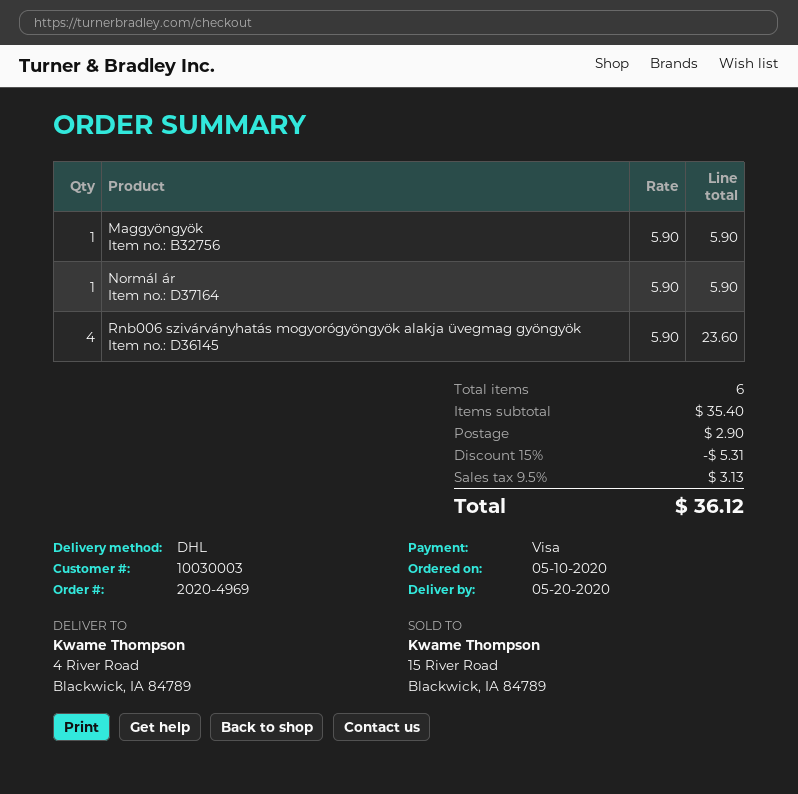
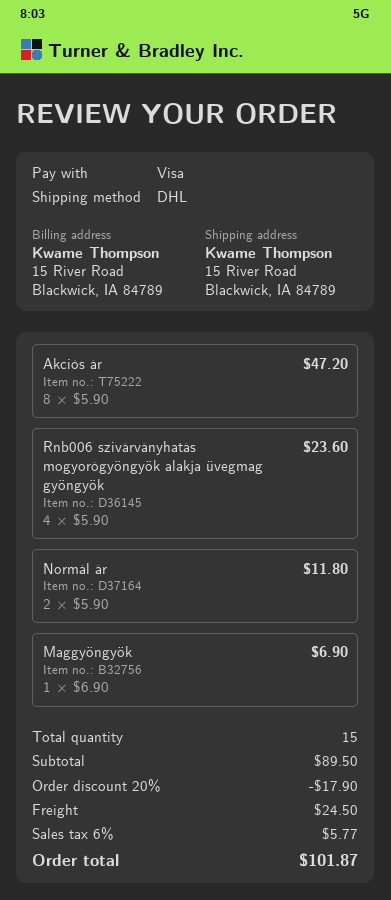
ship to: 4 River Road, Blackwick, IA 84789 -> 15 River Road, Blackwick, IA 84789
Maggyöngyök: 1 x 5.90 = 5.90 -> 1 x 6.90 = 6.90
Normál ár: 1 x 5.90 = 5.90 -> 2 x 5.90 = 11.80
Akciós ár: none -> 8 x 5.90 = 47.20
total quantity: 6 -> 15
subtotal: 35.40 -> 89.50
discount: 15% = 5.31 -> 20% = 17.90
shipping: 2.90 -> 24.50
tax: 9.5% = 3.13 -> 6% = 5.77
total: 36.12 -> 101.87

